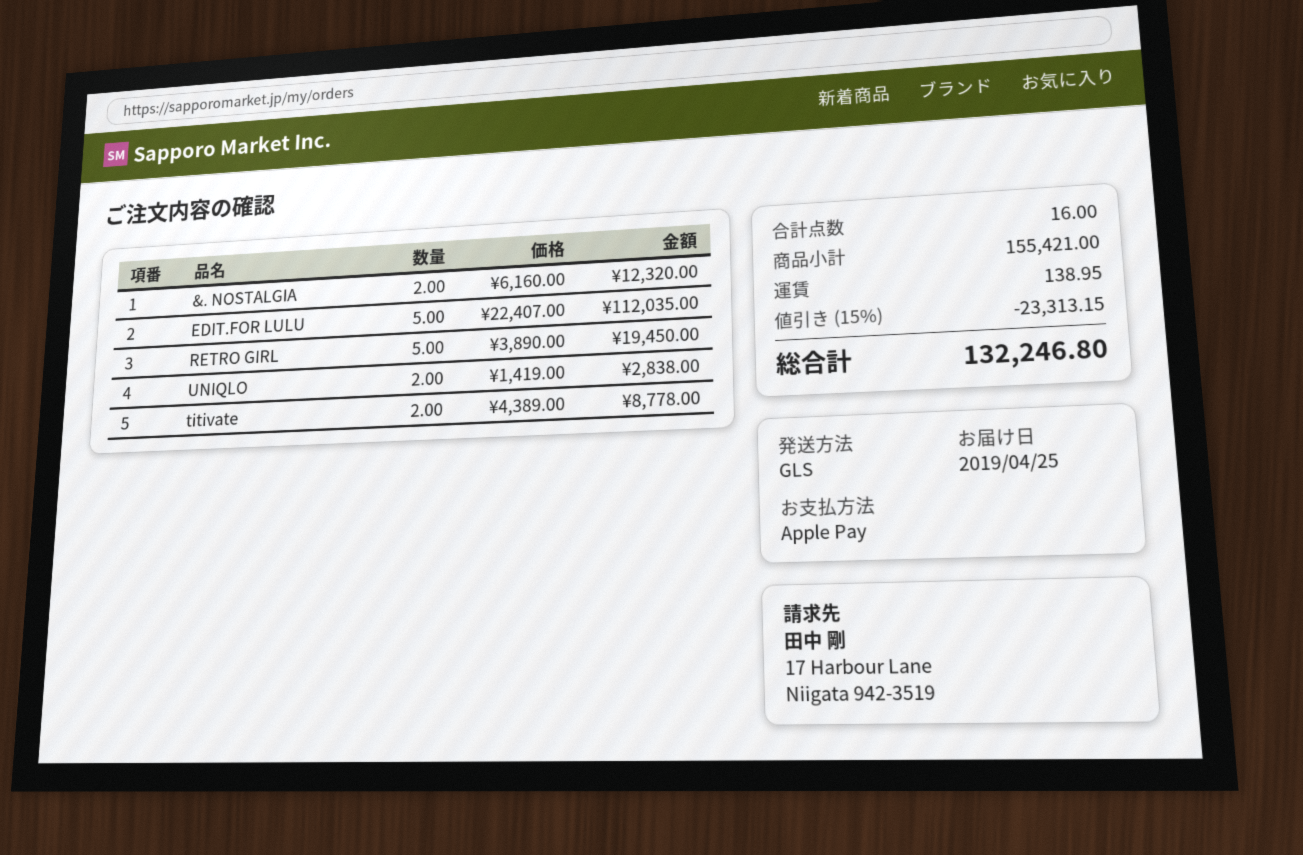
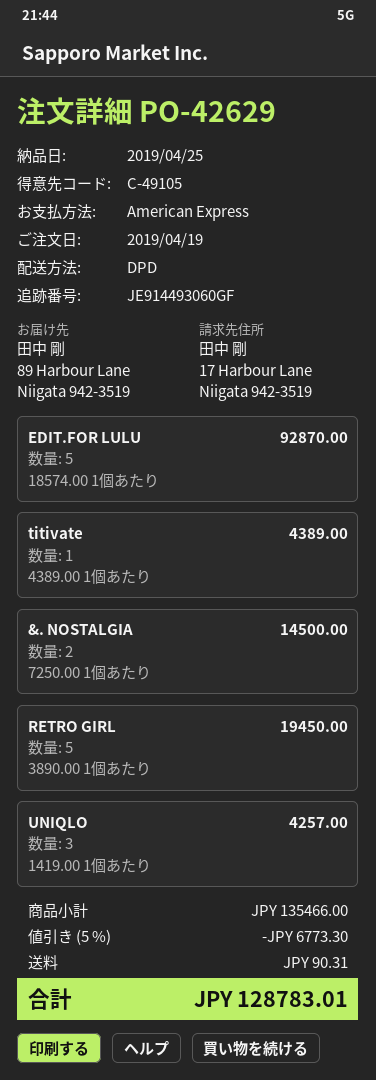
payment method: Apple Pay -> American Express
shipping method: GLS -> DPD
&. NOSTALGIA: 2 x 6160.00 = 12320.00 -> 2 x 7250.00 = 14500.00
EDIT.FOR LULU: 5 x 22407.00 = 112035.00 -> 5 x 18574.00 = 92870.00
UNIQLO: 2 x 1419.00 = 2838.00 -> 3 x 1419.00 = 4257.00
titivate: 2 x 4389.00 = 8778.00 -> 1 x 4389.00 = 4389.00
subtotal: 155421.00 -> 135466.00
discount: 15% = 23313.15 -> 5% = 6773.30
shipping: 138.95 -> 90.31
total: 132246.80 -> 128783.01

